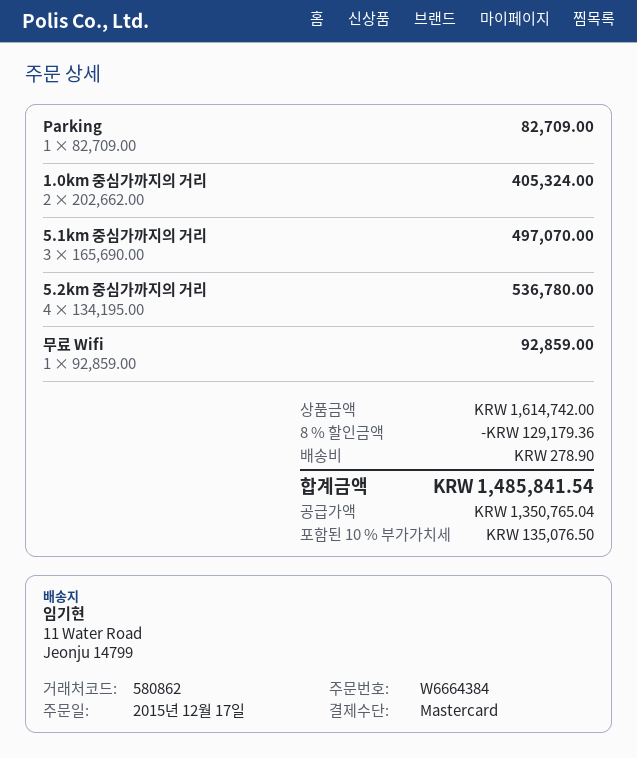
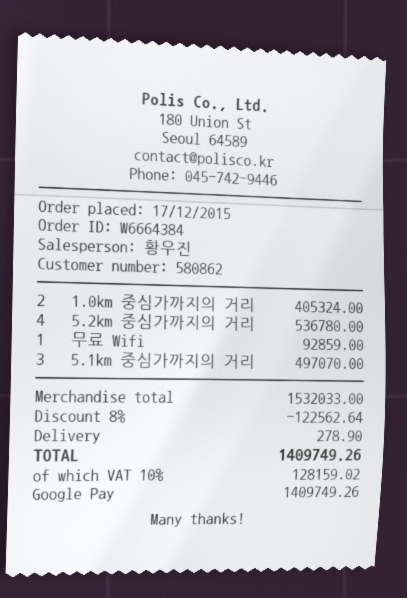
payment method: Mastercard -> Google Pay
Parking: 1 for 82709.00 -> none
subtotal: 1614742.00 -> 1532033.00
discount: 8% = 129179.36 -> 8% = 122562.64
tax: 10% = 135076.50 -> 10% = 128159.02
total: 1485841.54 -> 1409749.26

